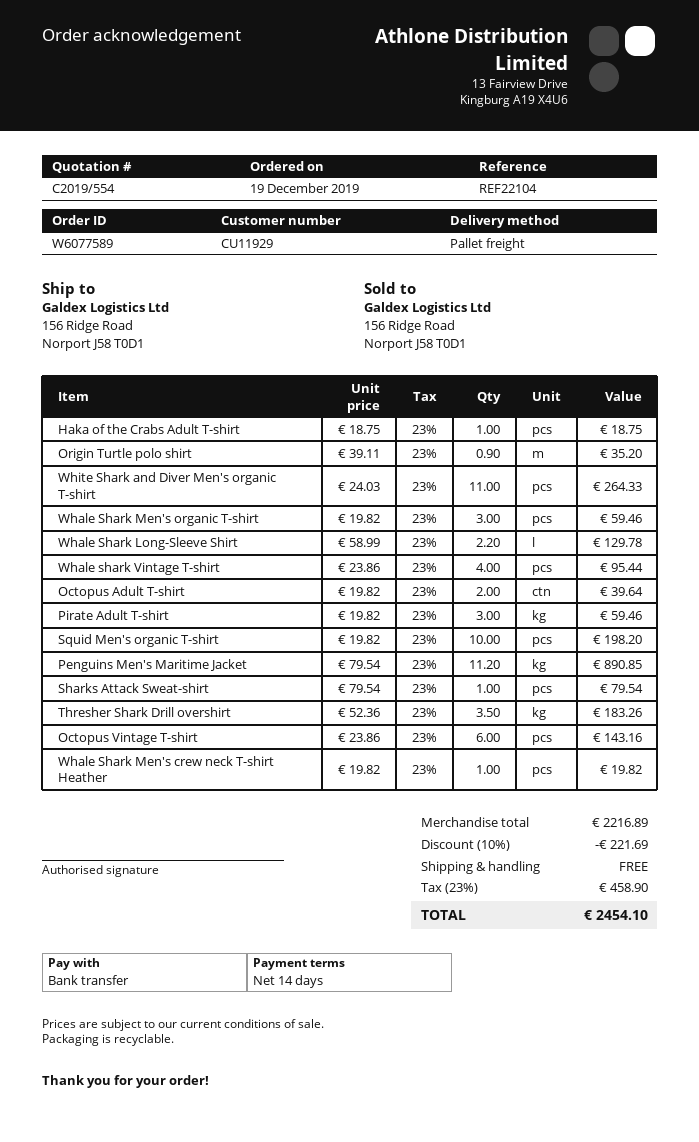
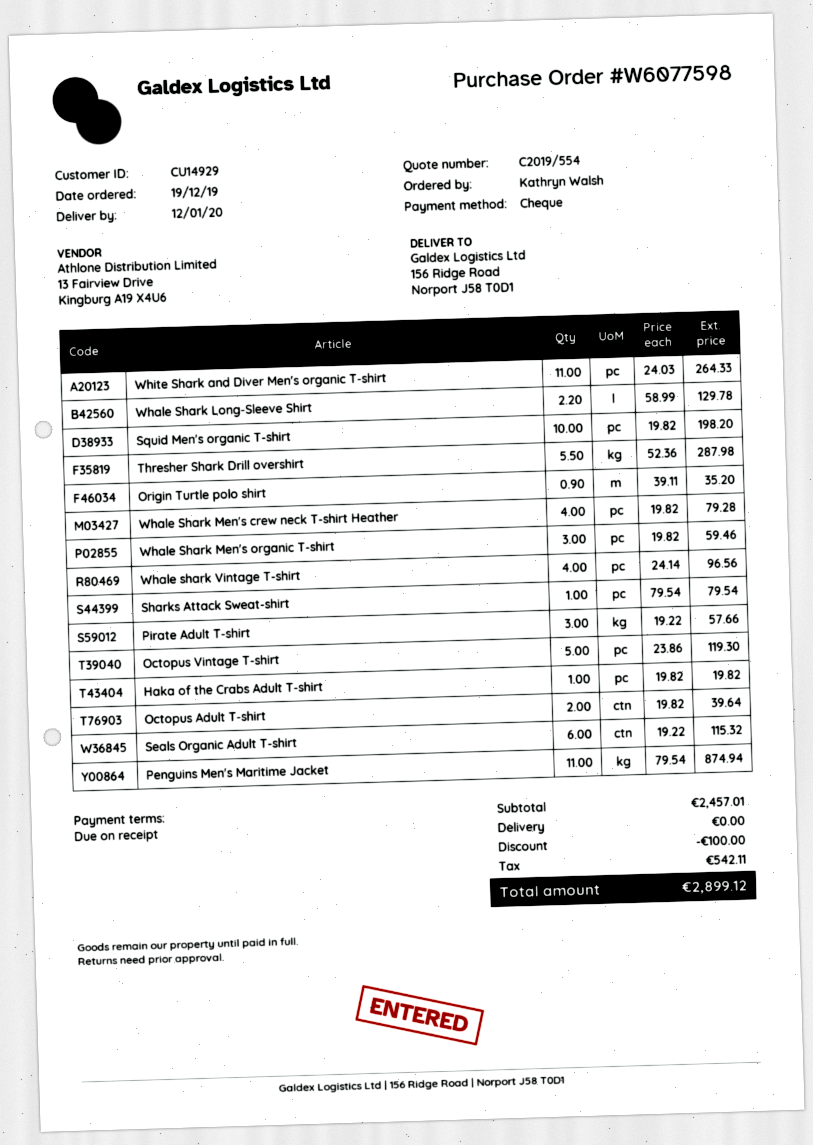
order number: W6077589 -> W6077598
payment terms: 14 days -> on receipt
customer number: CU11929 -> CU14929
payment method: bank transfer -> cheque
Haka of the Crabs Adult T-shirt: 1 x 18.75 = 18.75 -> 1 x 19.82 = 19.82
Whale shark Vintage T-shirt: 4 x 23.86 = 95.44 -> 4 x 24.14 = 96.56
Pirate Adult T-shirt: 3 x 19.82 = 59.46 -> 3 x 19.22 = 57.66
Penguins Men's Maritime Jacket: 11.2 x 79.54 = 890.85 -> 11 x 79.54 = 874.94
Thresher Shark Drill overshirt: 3.5 x 52.36 = 183.26 -> 5.5 x 52.36 = 287.98
Octopus Vintage T-shirt: 6 x 23.86 = 143.16 -> 5 x 23.86 = 119.30
Whale Shark Men's crew neck T-shirt Heather: 1 x 19.82 = 19.82 -> 4 x 19.82 = 79.28
Seals Organic Adult T-shirt: none -> 6 x 19.22 = 115.32
subtotal: 2216.89 -> 2457.01
discount: 221.69 -> 100.00
tax: 458.90 -> 542.11
total: 2454.10 -> 2899.12

